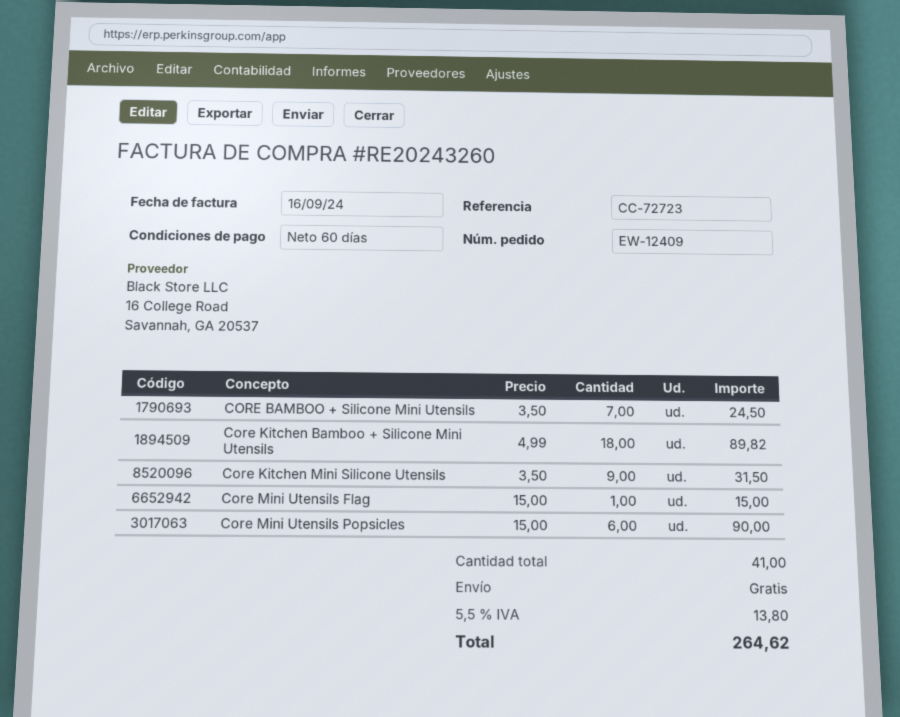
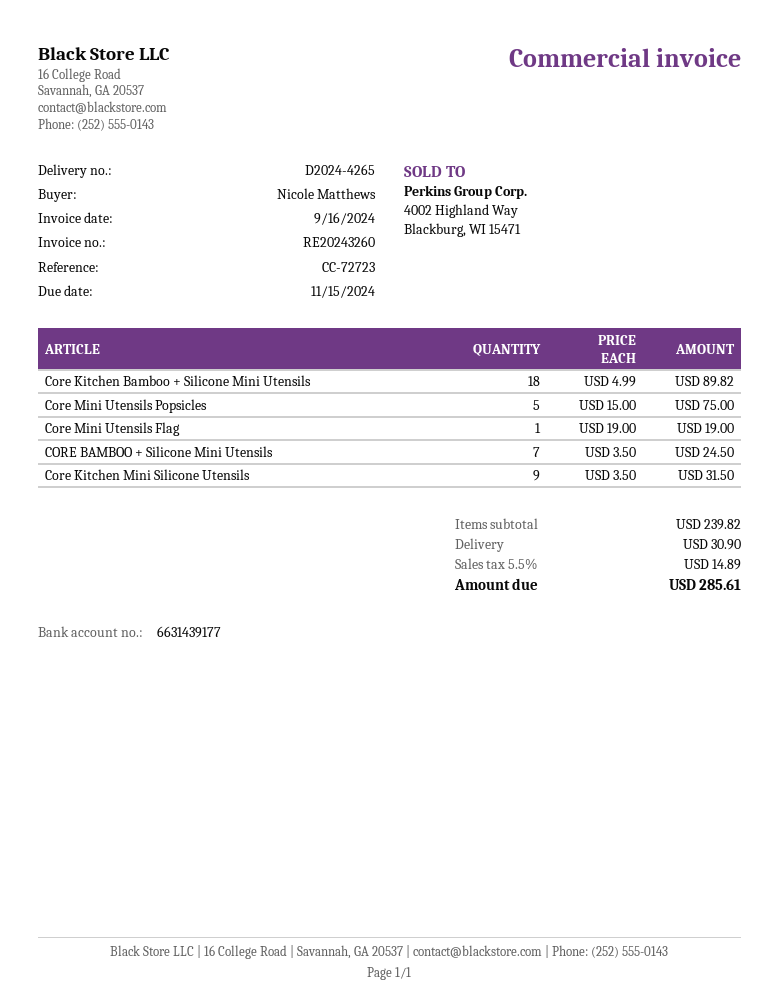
Core Mini Utensils Flag: 1 x 15.00 = 15.00 -> 1 x 19.00 = 19.00
Core Mini Utensils Popsicles: 6 x 15.00 = 90.00 -> 5 x 15.00 = 75.00
shipping: 0.00 -> 30.90
tax: 5.5% = 13.80 -> 5.5% = 14.89
total: 264.62 -> 285.61

